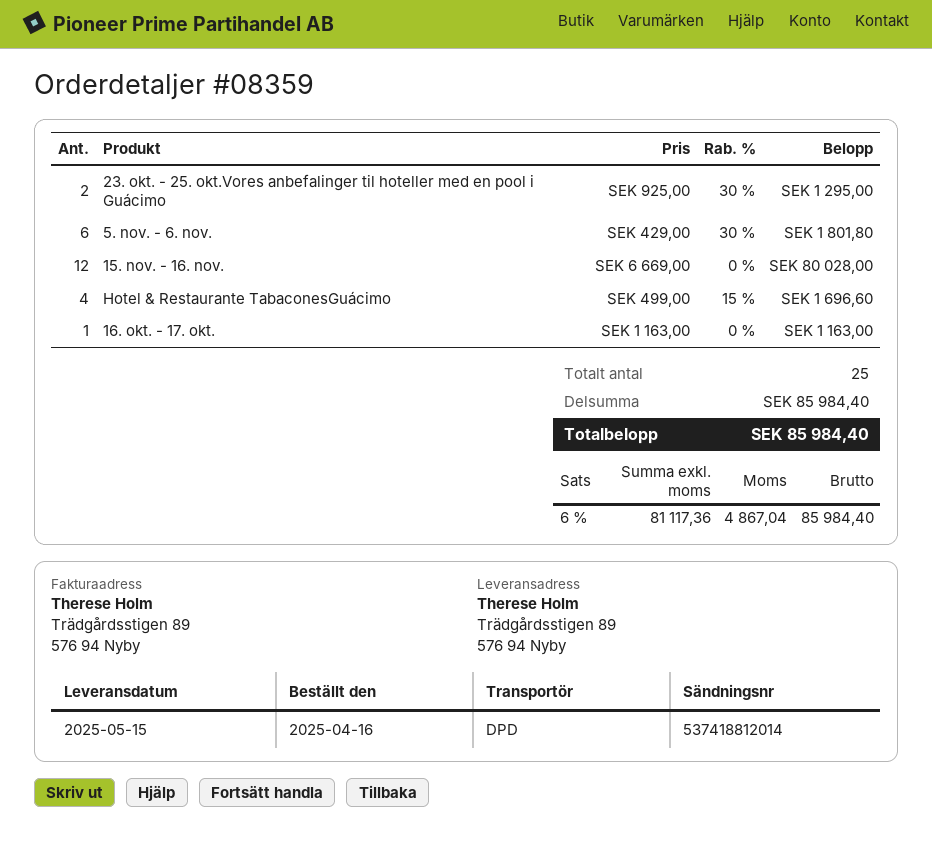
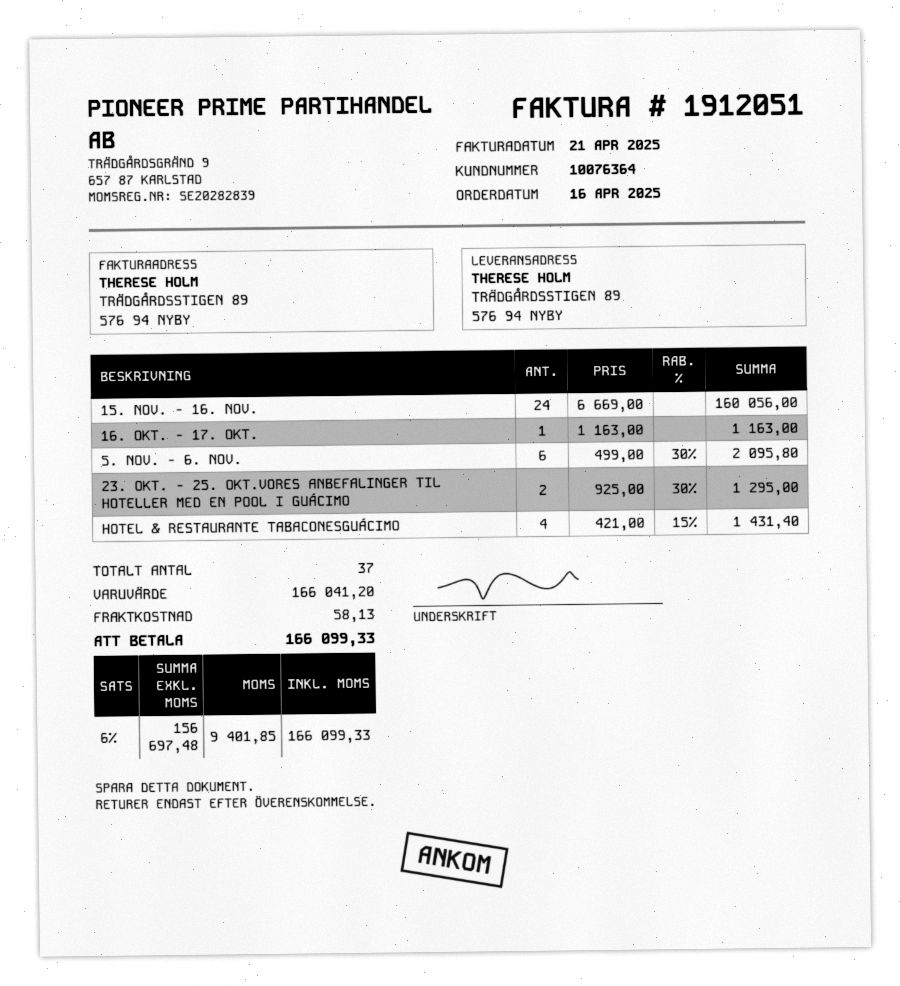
5. nov. - 6. nov.: 6 x 429.00 - 30% = 1801.80 -> 6 x 499.00 - 30% = 2095.80
15. nov. - 16. nov.: 12 x 6669.00 = 80028.00 -> 24 x 6669.00 = 160056.00
Hotel & Restaurante TabaconesGuácimo: 4 x 499.00 - 15% = 1696.60 -> 4 x 421.00 - 15% = 1431.40
total quantity: 25 -> 37
subtotal: 85984.40 -> 166041.20
shipping: none -> 58.13
net: 81117.36 -> 156697.48
tax: 6% = 4867.04 -> 6% = 9401.85
total: 85984.40 -> 166099.33

